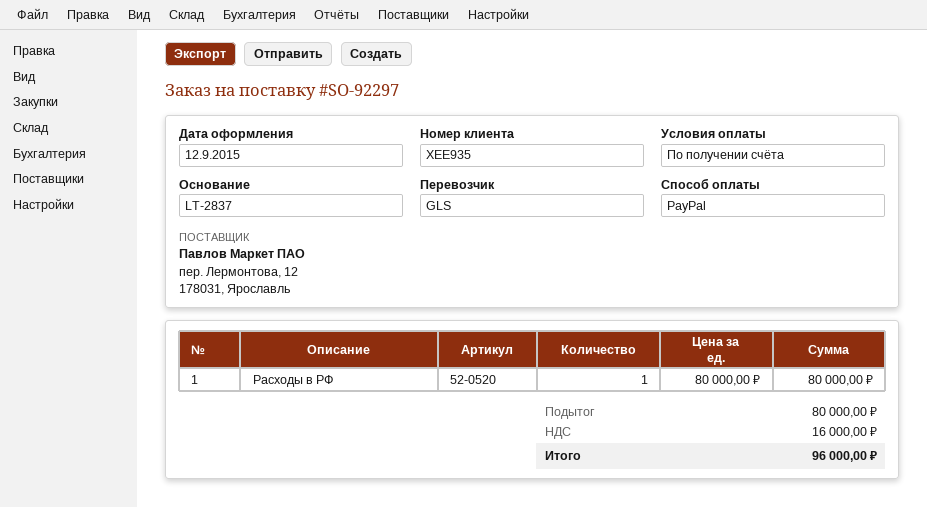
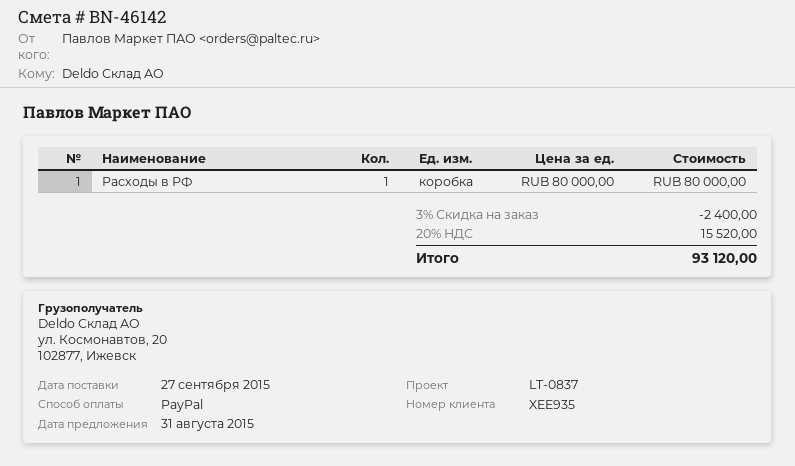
reference: LT-2837 -> LT-0837
discount: none -> 3% = 2400.00
tax: 16000.00 -> 15520.00
total: 96000.00 -> 93120.00

